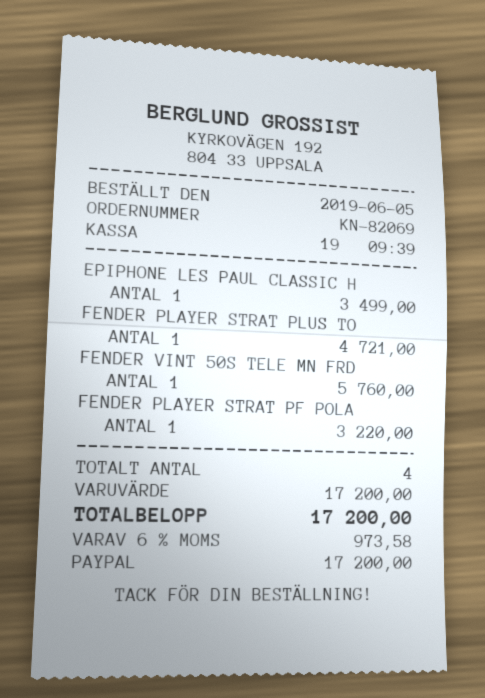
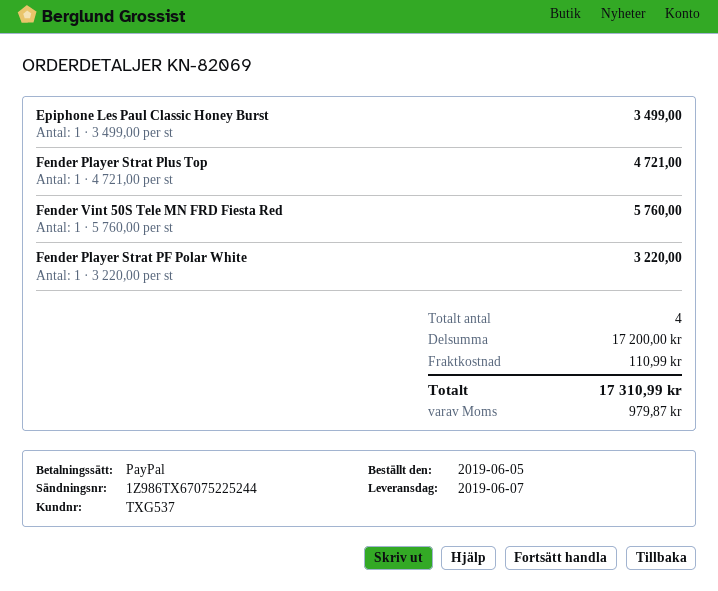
shipping: none -> 110.99
tax: 973.58 -> 979.87
total: 17200.00 -> 17310.99

